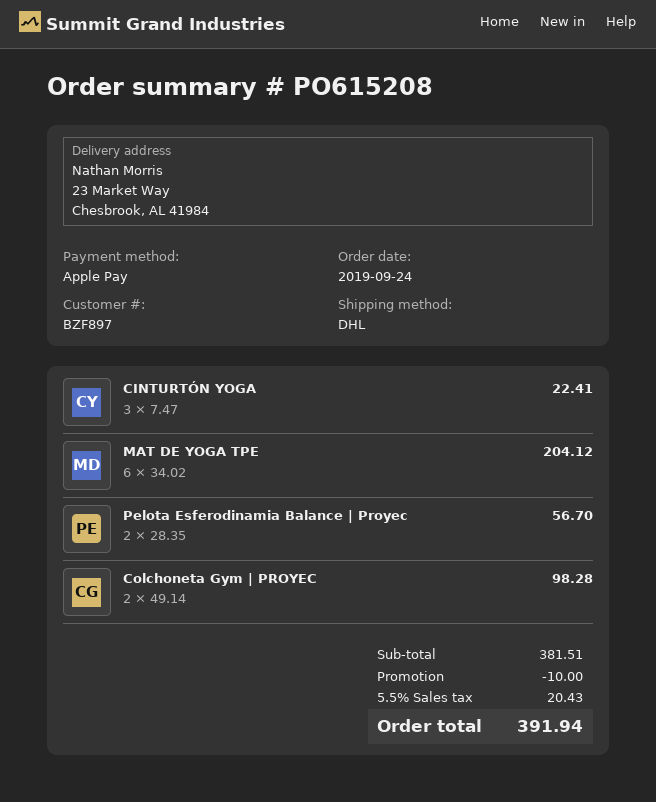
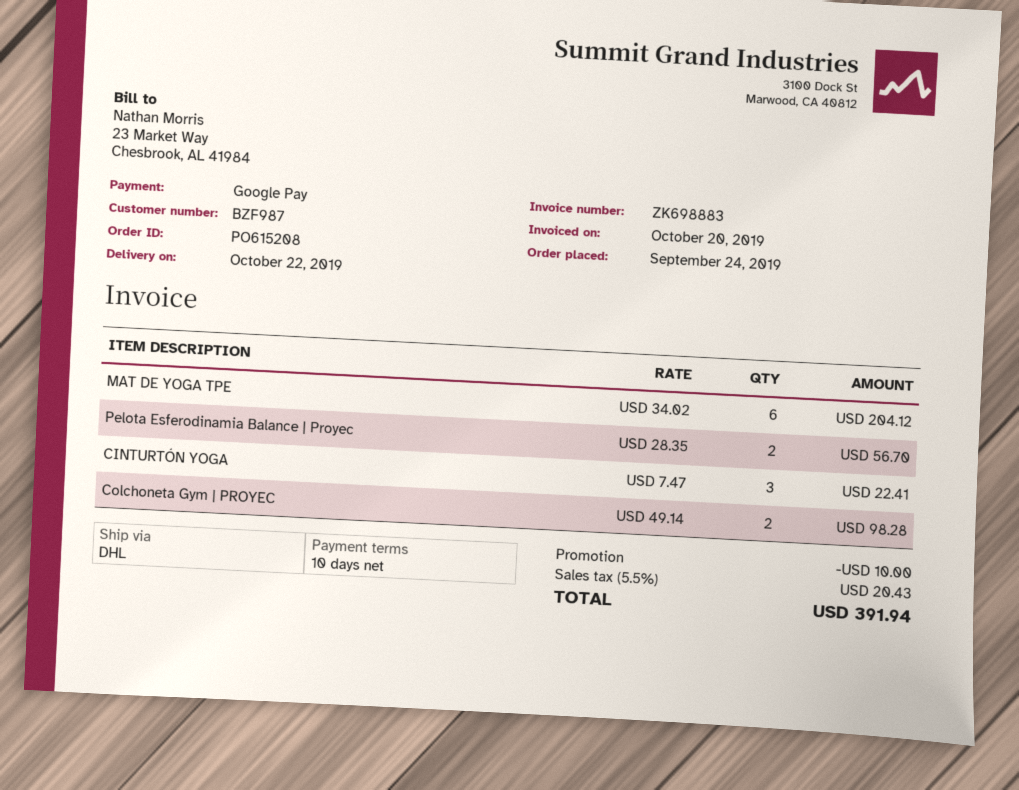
customer number: BZF897 -> BZF987
payment method: Apple Pay -> Google Pay

